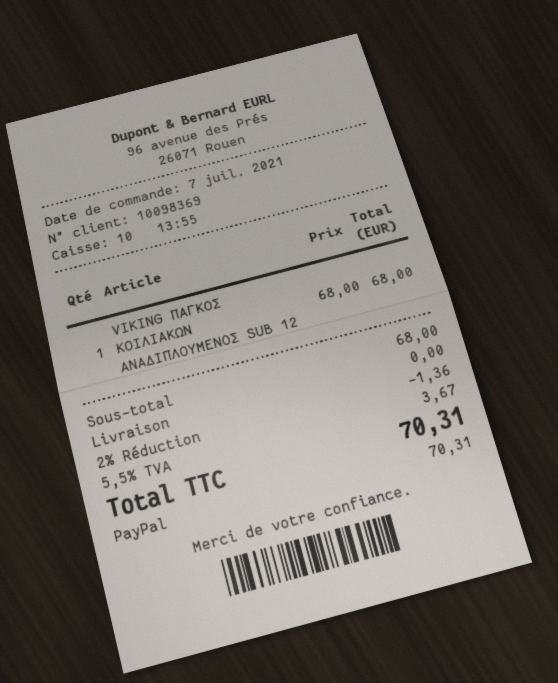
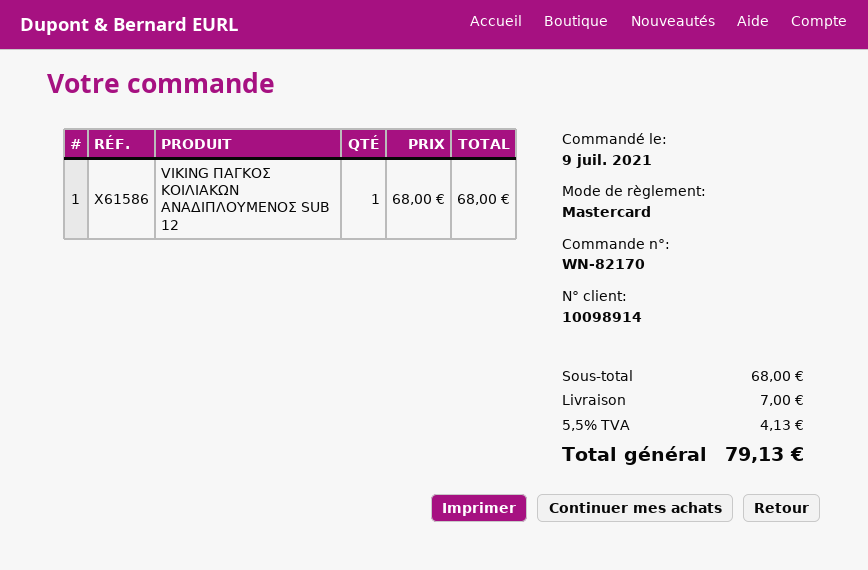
order date: 2021-07-07 -> 2021-07-09
customer number: 10098369 -> 10098914
payment method: PayPal -> Mastercard
discount: 2% = 1.36 -> none
shipping: 0.00 -> 7.00
tax: 5.5% = 3.67 -> 5.5% = 4.13
total: 70.31 -> 79.13

